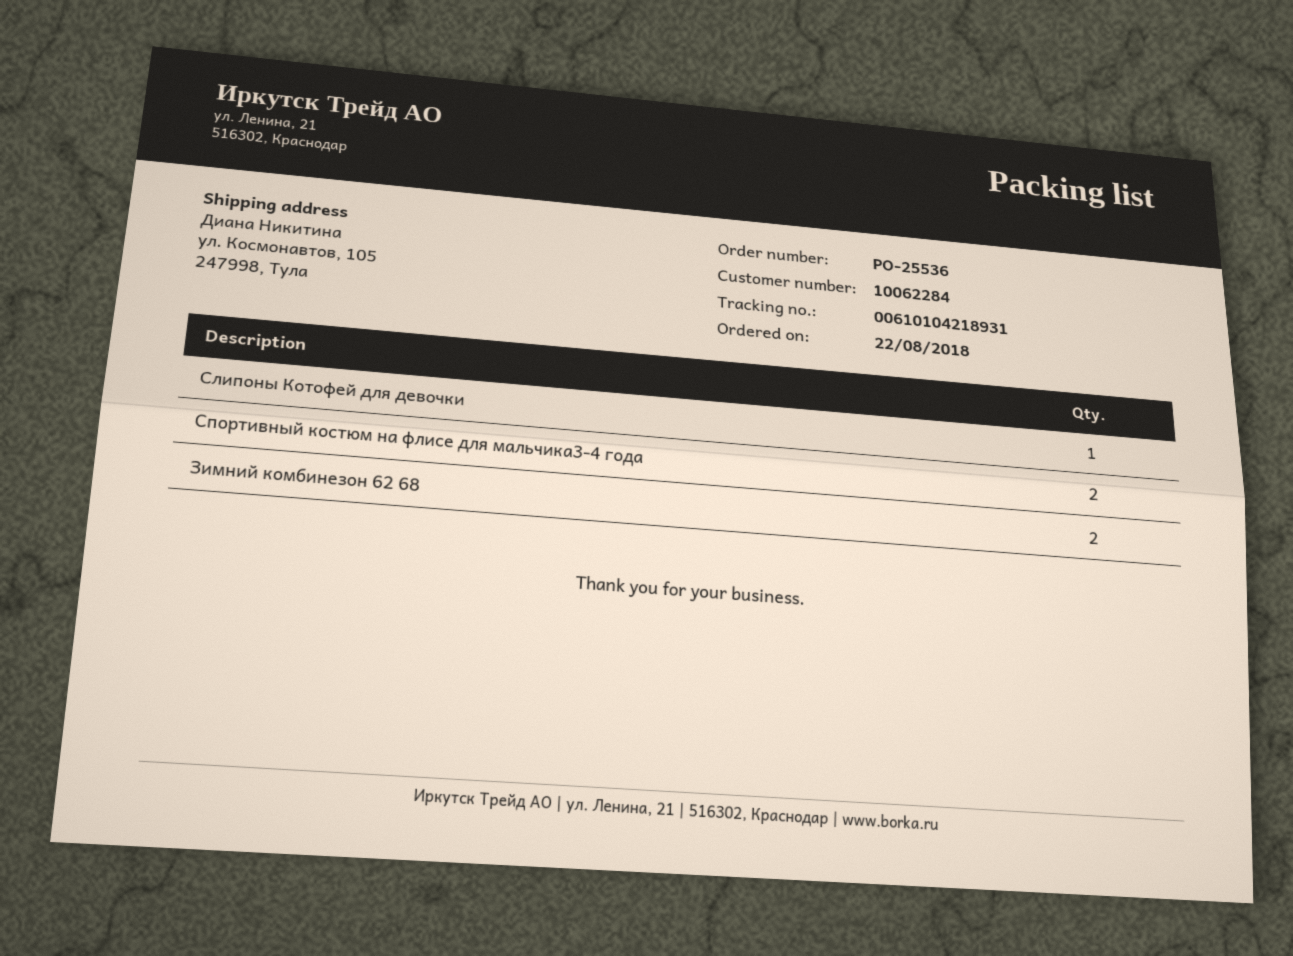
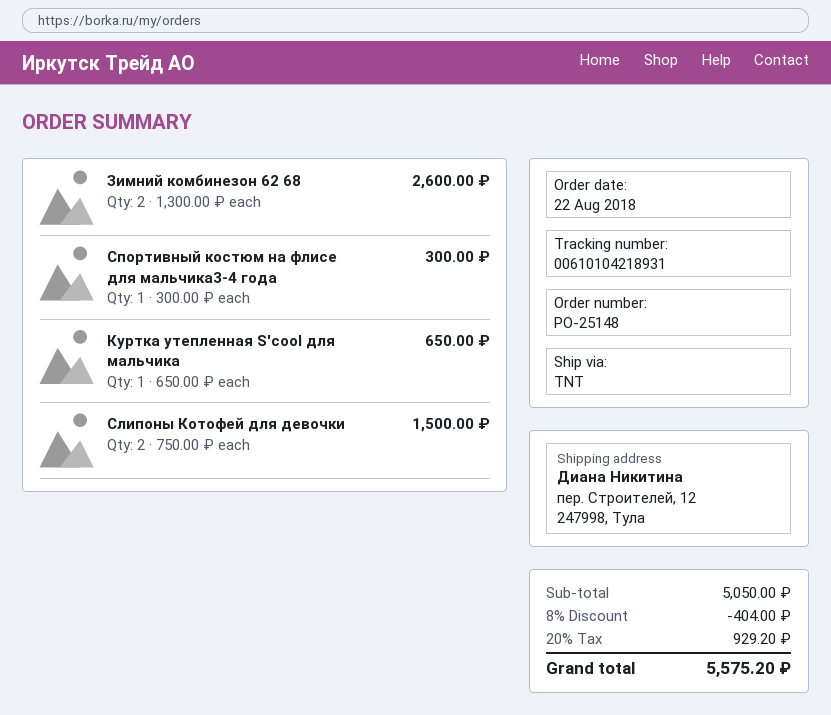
order number: PO-25536 -> PO-25148
ship to: ул. Космонавтов, 105, 247998, Тула -> пер. Строителей, 12, 247998, Тула
Слипоны Котофей для девочки: 1 -> 2
Спортивный костюм на флисе для мальчика3-4 года: 2 -> 1
Куртка утепленная S'cool для мальчика: none -> 1

